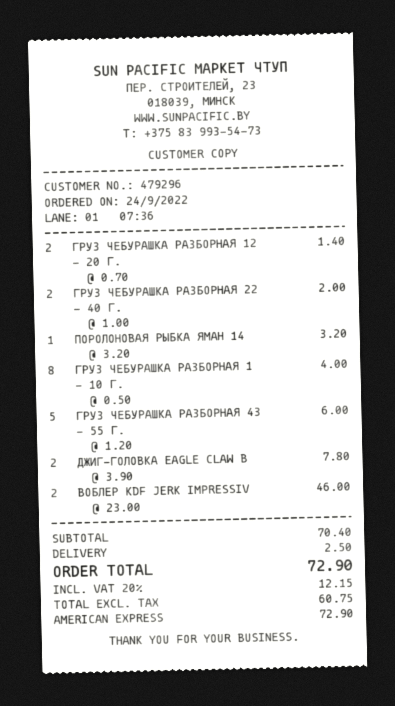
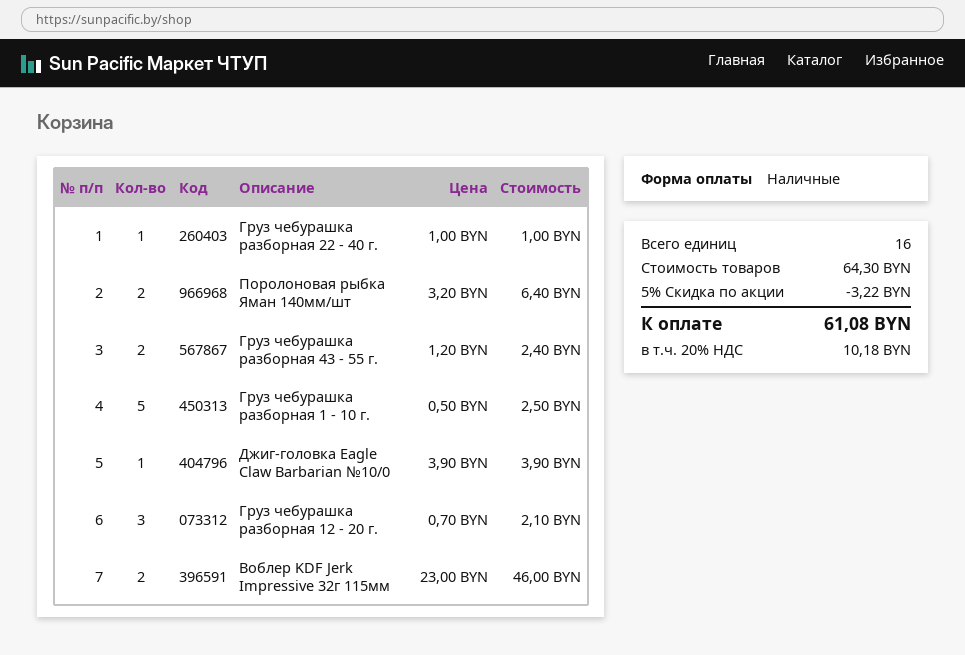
payment method: American Express -> cash
ГРУЗ ЧЕБУРАШКА РАЗБОРНАЯ 12 - 20 Г.: 2 x 0.70 = 1.40 -> 3 x 0.70 = 2.10
ГРУЗ ЧЕБУРАШКА РАЗБОРНАЯ 22 - 40 Г.: 2 x 1.00 = 2.00 -> 1 x 1.00 = 1.00
ПОРОЛОНОВАЯ РЫБКА ЯМАН 14: 1 x 3.20 = 3.20 -> 2 x 3.20 = 6.40
ГРУЗ ЧЕБУРАШКА РАЗБОРНАЯ 1 - 10 Г.: 8 x 0.50 = 4.00 -> 5 x 0.50 = 2.50
ГРУЗ ЧЕБУРАШКА РАЗБОРНАЯ 43 - 55 Г.: 5 x 1.20 = 6.00 -> 2 x 1.20 = 2.40
ДЖИГ-ГОЛОВКА EAGLE CLAW B: 2 x 3.90 = 7.80 -> 1 x 3.90 = 3.90
subtotal: 70.40 -> 64.30
discount: none -> 5% = 3.22
shipping: 2.50 -> none
tax: 20% = 12.15 -> 20% = 10.18
total: 72.90 -> 61.08

